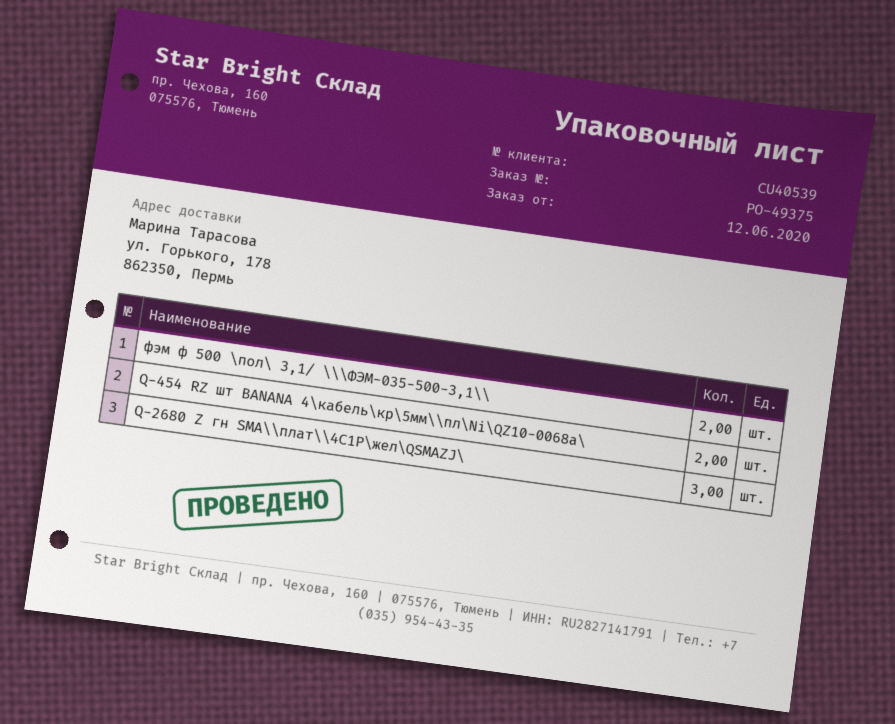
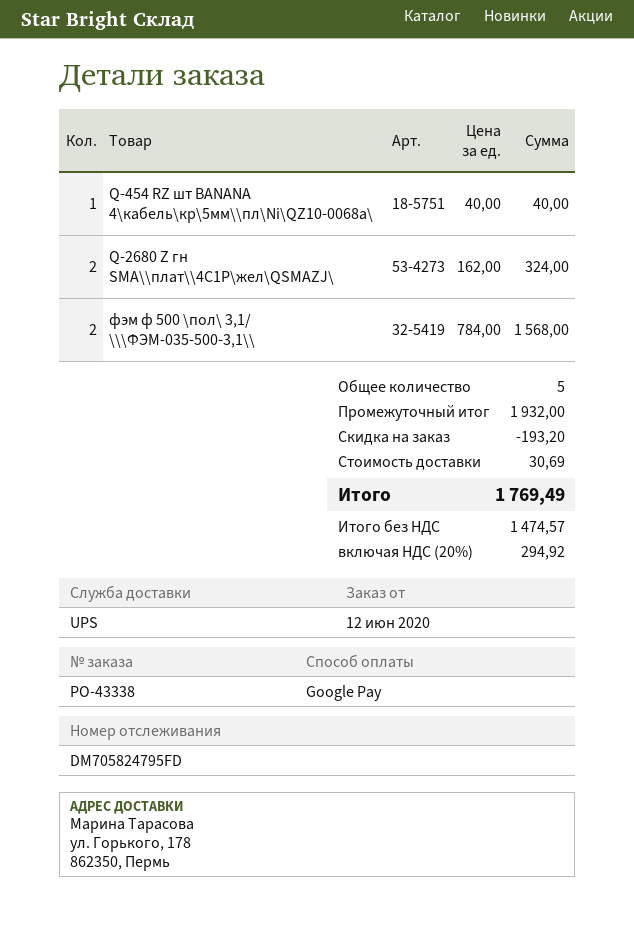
order number: PO-49375 -> PO-43338
Q-454 RZ шт BANANA 4\кабель\кр\5мм\\пл\Ni\QZ10-0068a\: 2 -> 1
Q-2680 Z гн SMA\\плат\\4C1P\жел\QSMAZJ\: 3 -> 2

